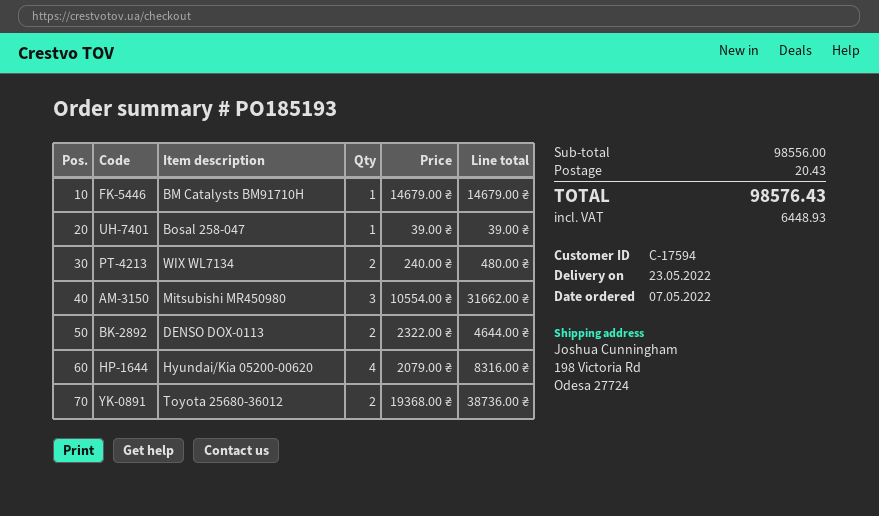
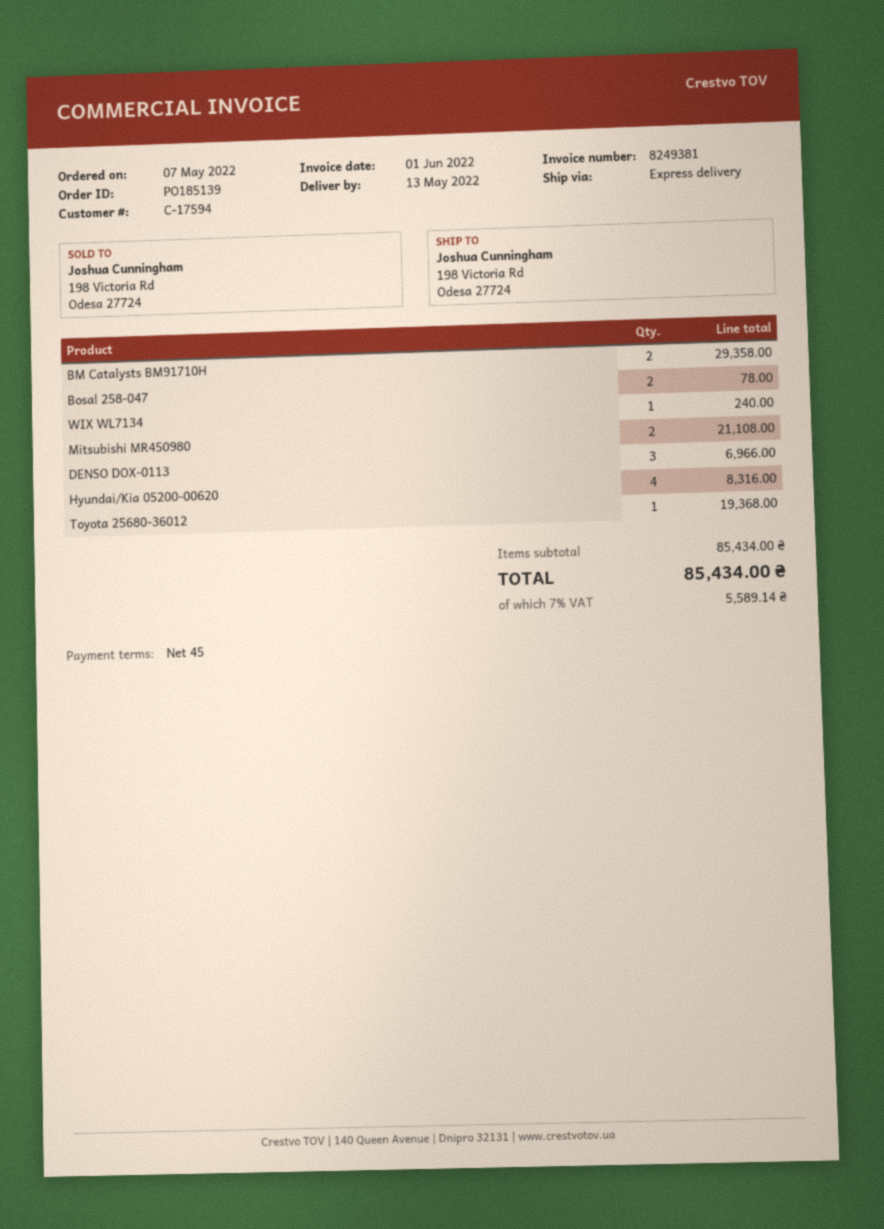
order number: PO185193 -> PO185139
delivery date: 2022-05-23 -> 2022-05-13
BM Catalysts BM91710H: 1 for 14679.00 -> 2 for 29358.00
Bosal 258-047: 1 for 39.00 -> 2 for 78.00
WIX WL7134: 2 for 480.00 -> 1 for 240.00
Mitsubishi MR450980: 3 for 31662.00 -> 2 for 21108.00
DENSO DOX-0113: 2 for 4644.00 -> 3 for 6966.00
Toyota 25680-36012: 2 for 38736.00 -> 1 for 19368.00
subtotal: 98556.00 -> 85434.00
shipping: 20.43 -> none
tax: 6448.93 -> 5589.14
total: 98576.43 -> 85434.00

